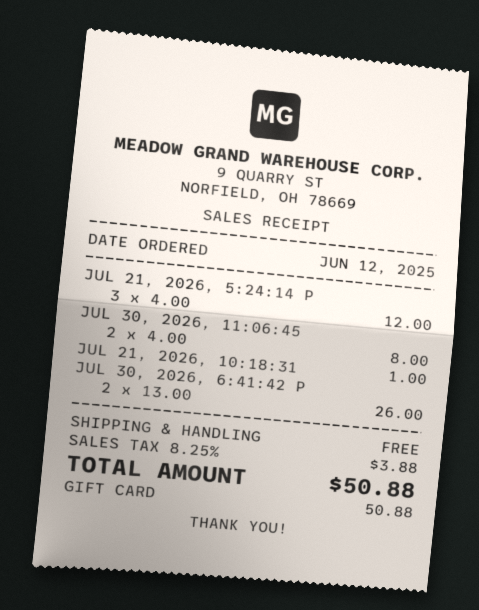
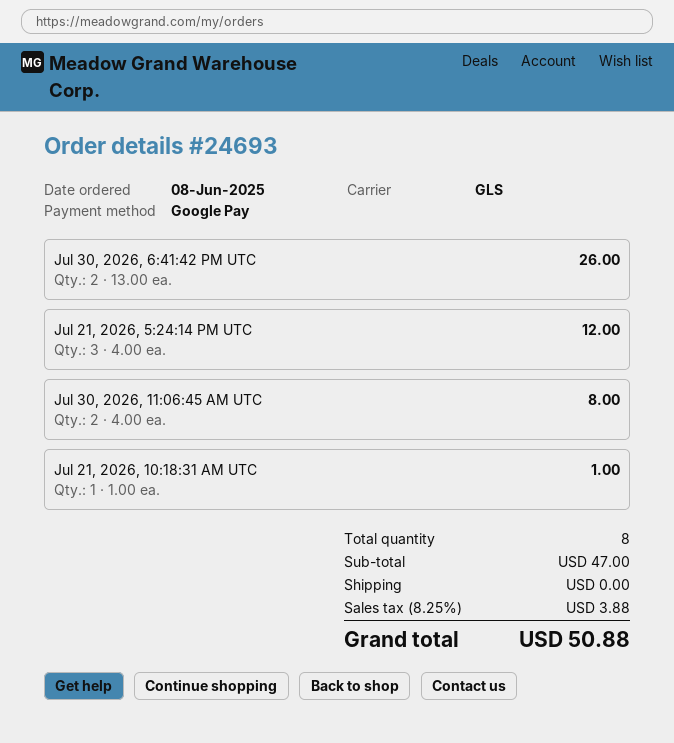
order date: 2025-06-12 -> 2025-06-08
payment method: gift card -> Google Pay

